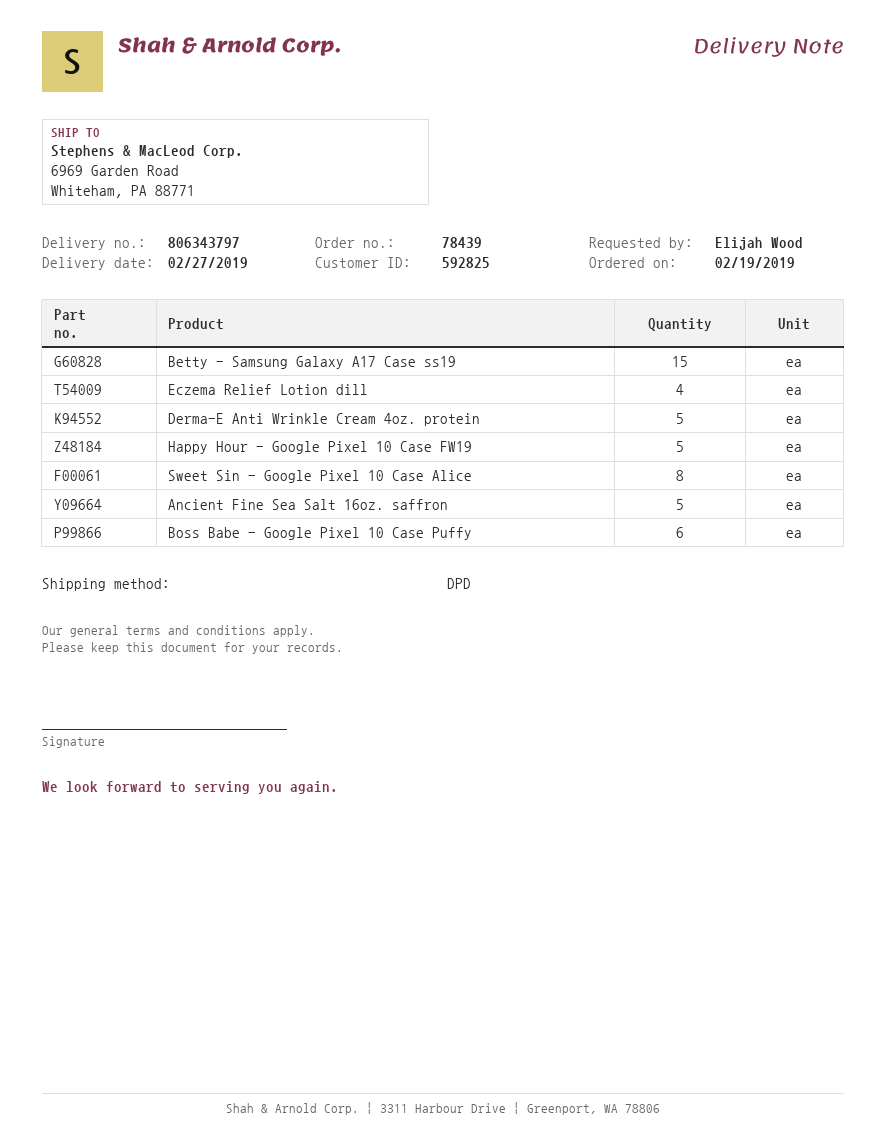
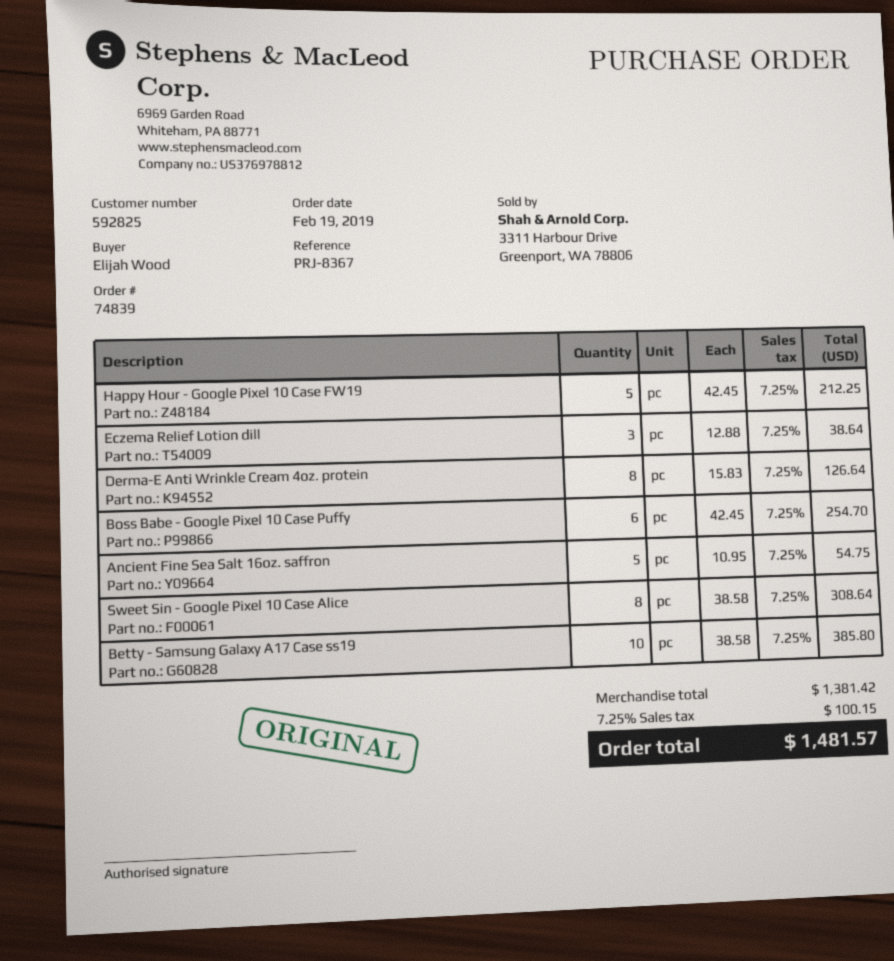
order number: 78439 -> 74839
Betty - Samsung Galaxy A17 Case ss19: 15 -> 10
Eczema Relief Lotion dill: 4 -> 3
Derma-E Anti Wrinkle Cream 4oz. protein: 5 -> 8

